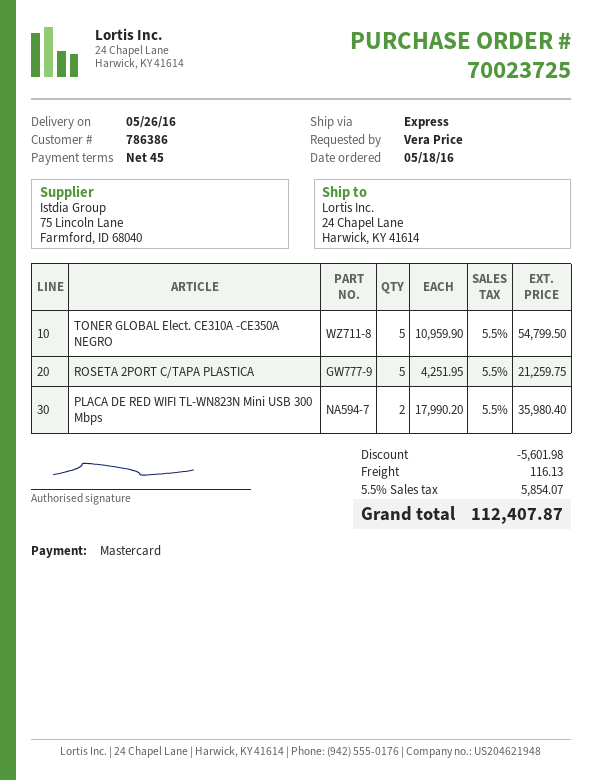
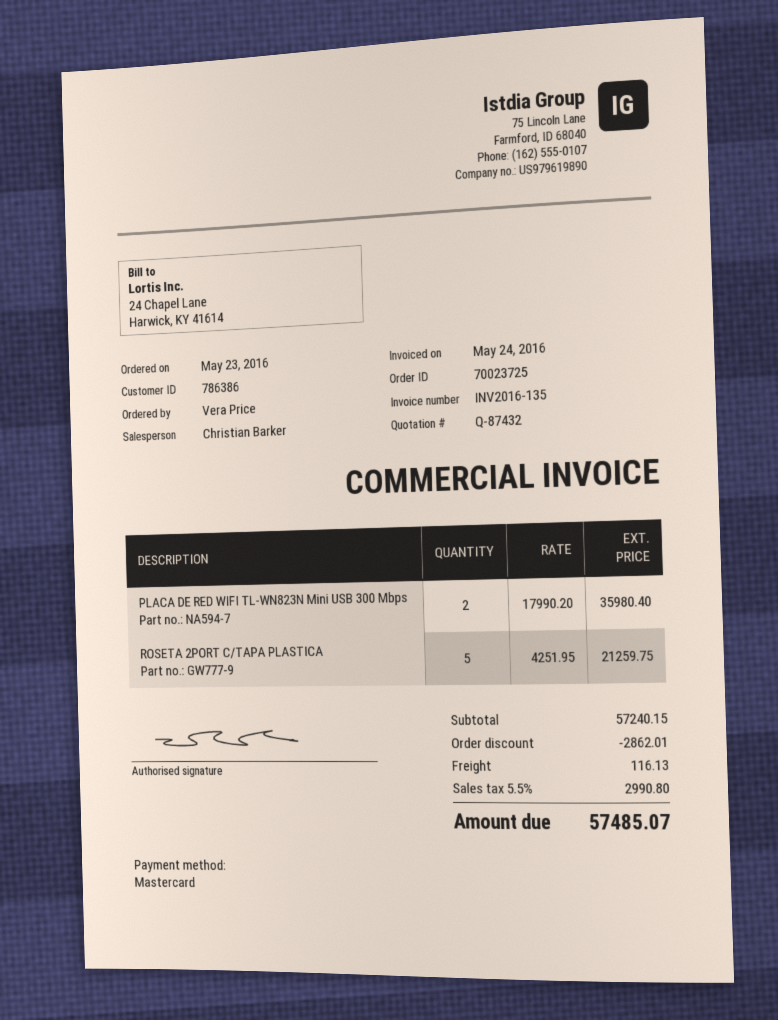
order date: 2016-05-18 -> 2016-05-23
TONER GLOBAL Elect. CE310A -CE350A NEGRO: 5 x 10959.90 = 54799.50 -> none
discount: 5601.98 -> 2862.01
tax: 5.5% = 5854.07 -> 5.5% = 2990.80
total: 112407.87 -> 57485.07

